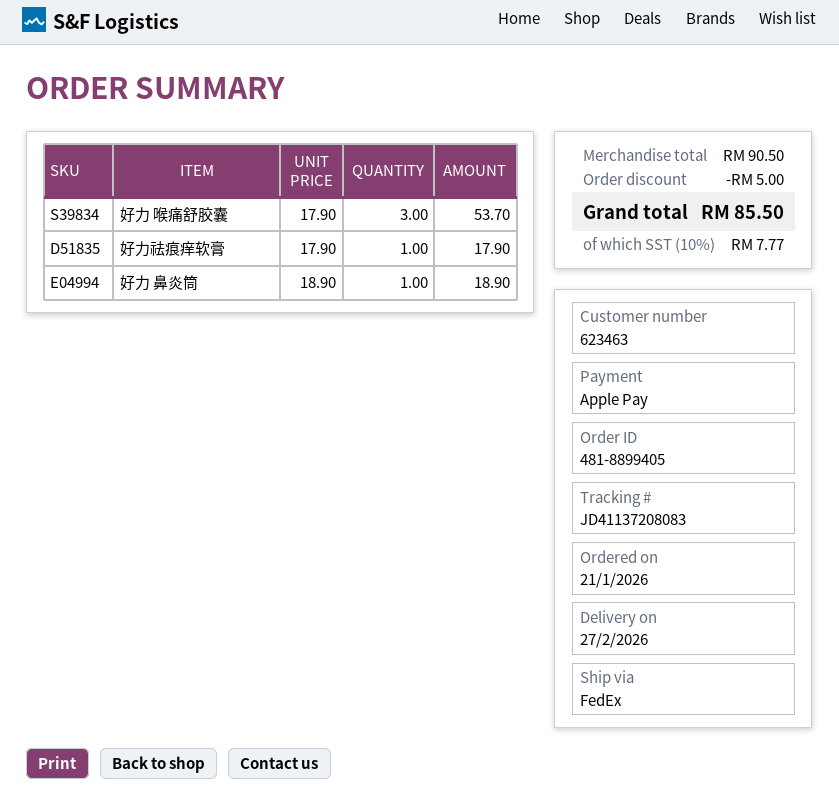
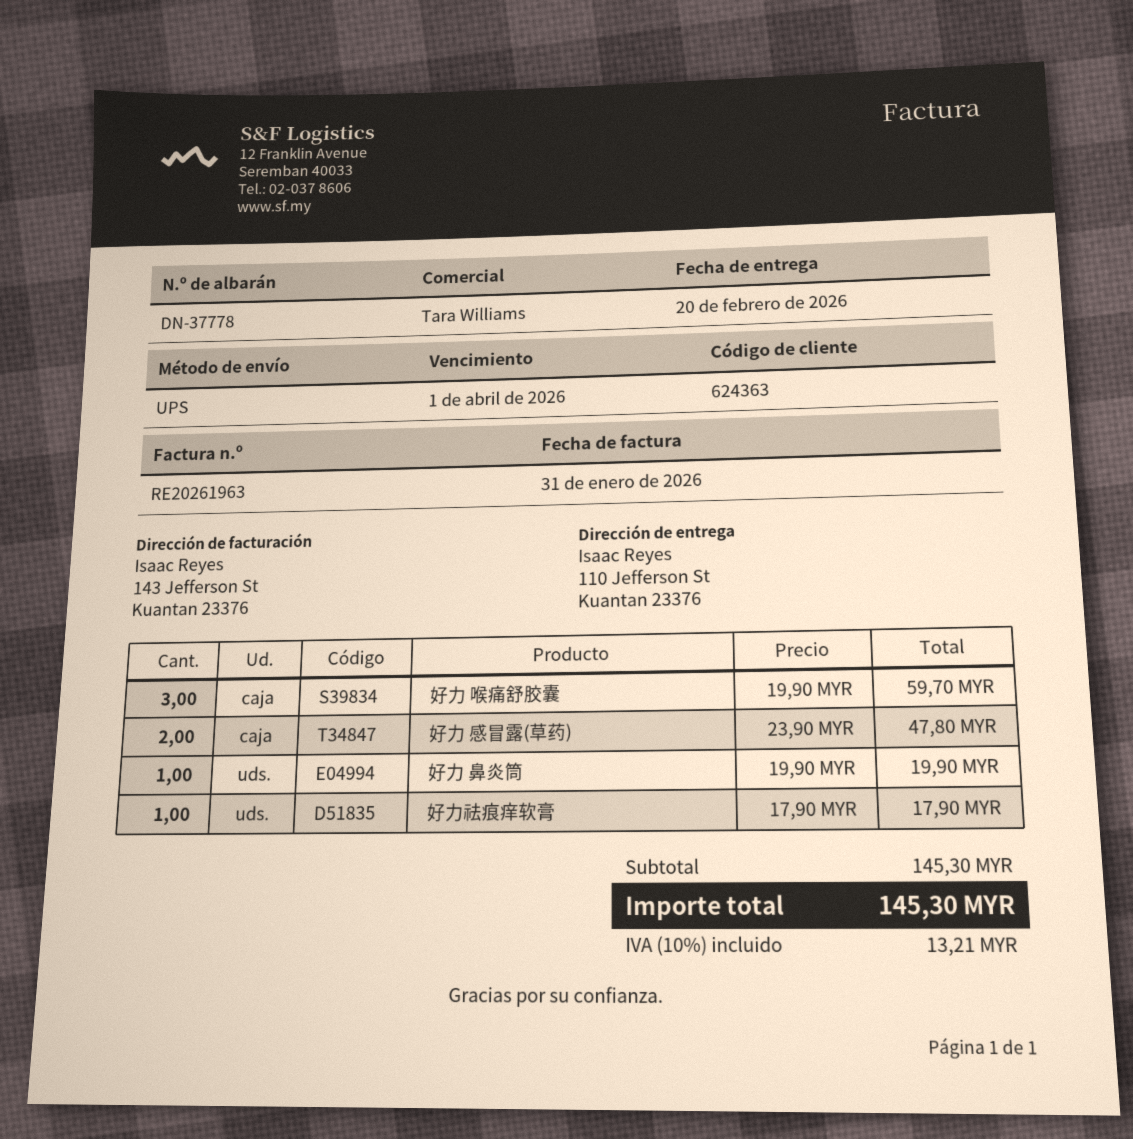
delivery date: 2026-02-27 -> 2026-02-20
customer number: 623463 -> 624363
shipping method: FedEx -> UPS
好力 喉痛舒胶囊: 3 x 17.90 = 53.70 -> 3 x 19.90 = 59.70
好力 鼻炎筒: 1 x 18.90 = 18.90 -> 1 x 19.90 = 19.90
好力 感冒露(草药): none -> 2 x 23.90 = 47.80
subtotal: 90.50 -> 145.30
discount: 5.00 -> none
tax: 10% = 7.77 -> 10% = 13.21
total: 85.50 -> 145.30

